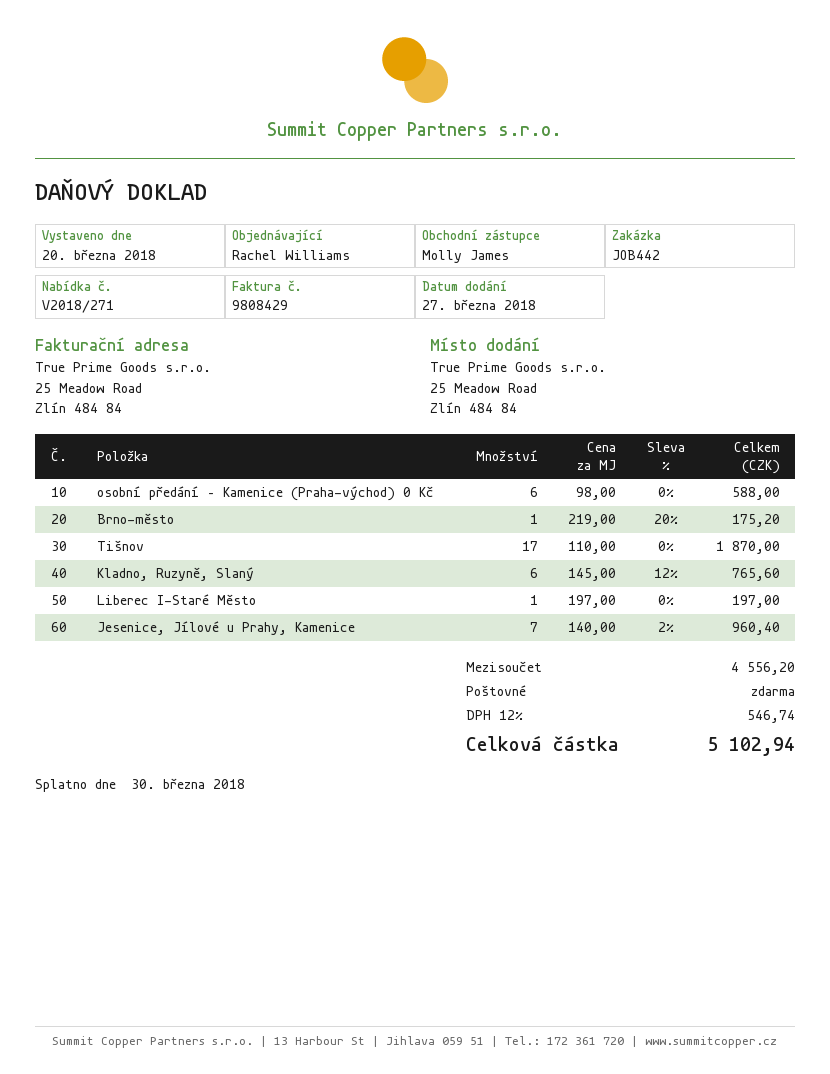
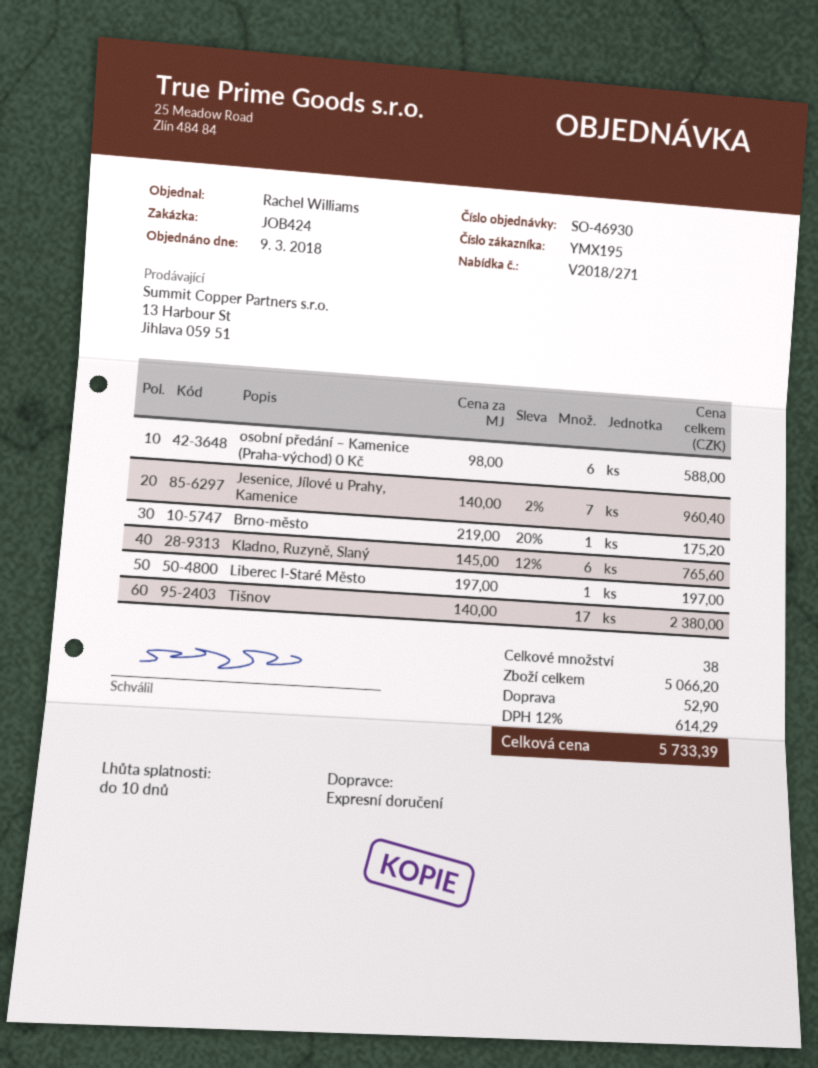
reference: JOB442 -> JOB424
Tišnov: 17 x 110.00 = 1870.00 -> 17 x 140.00 = 2380.00
subtotal: 4556.20 -> 5066.20
shipping: 0.00 -> 52.90
tax: 12% = 546.74 -> 12% = 614.29
total: 5102.94 -> 5733.39

